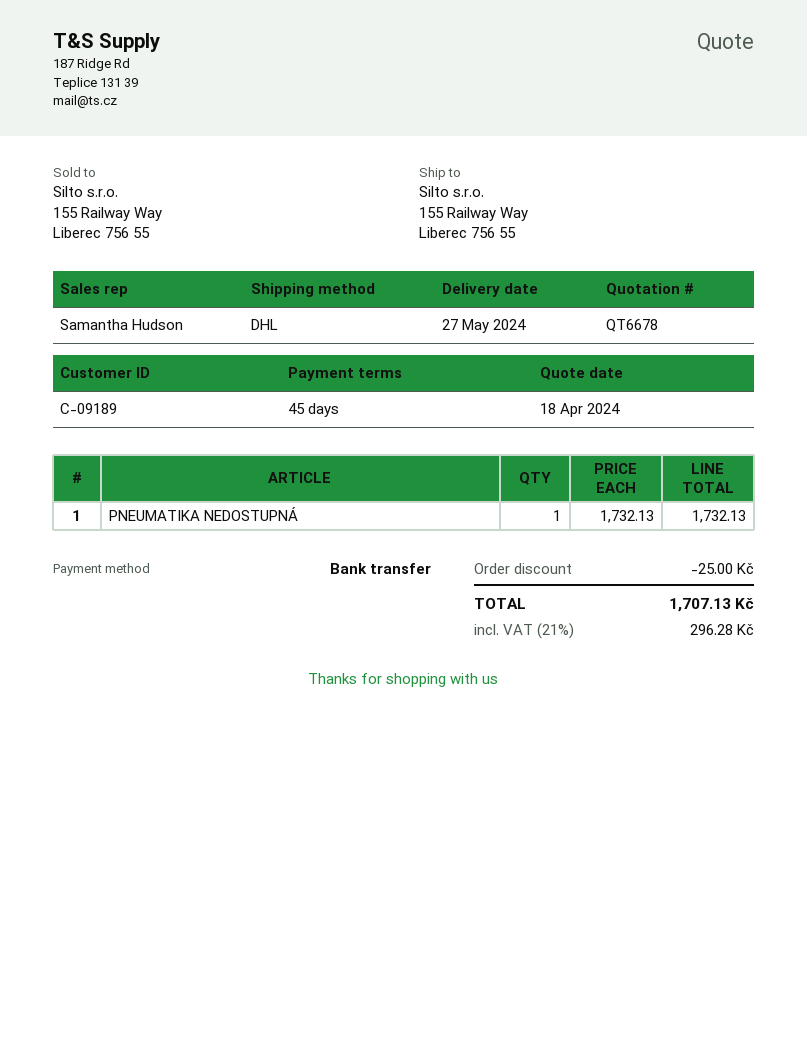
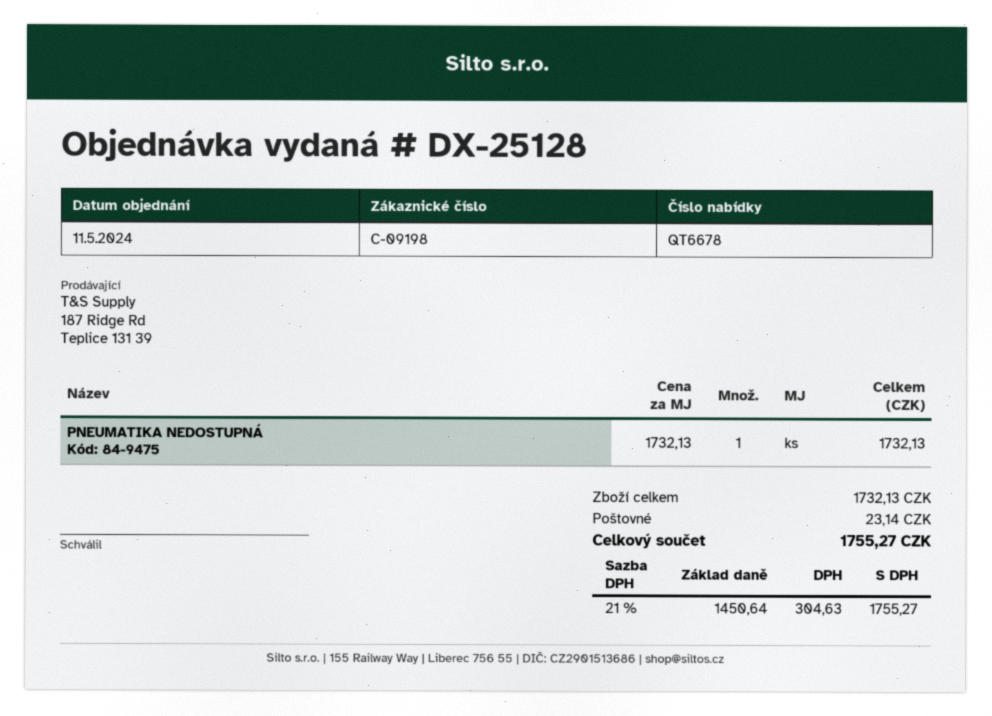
customer number: C-09189 -> C-09198
discount: 25.00 -> none
shipping: none -> 23.14
tax: 21% = 296.28 -> 21% = 304.63
total: 1707.13 -> 1755.27

